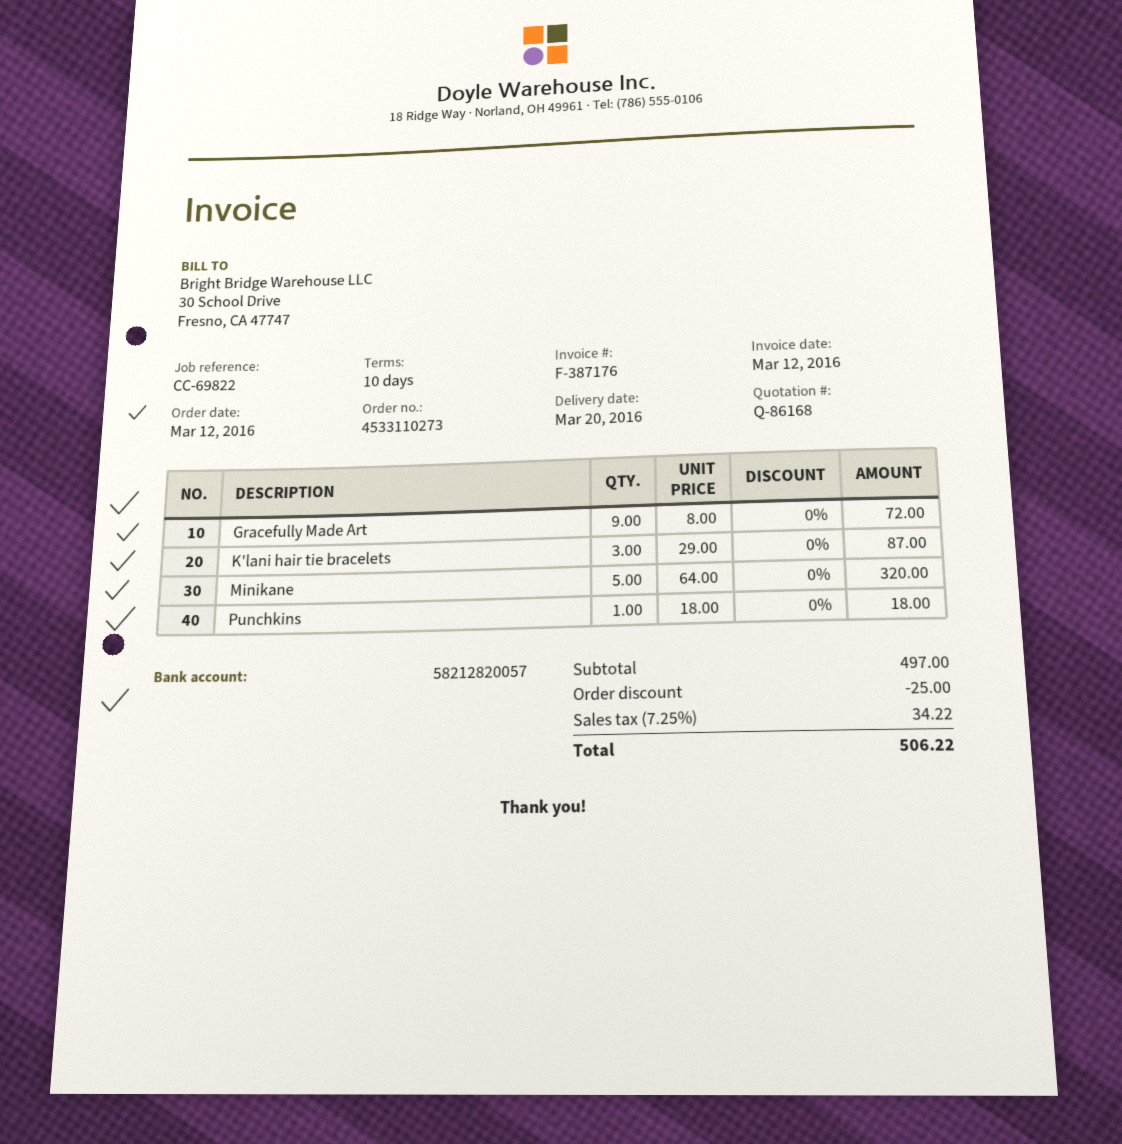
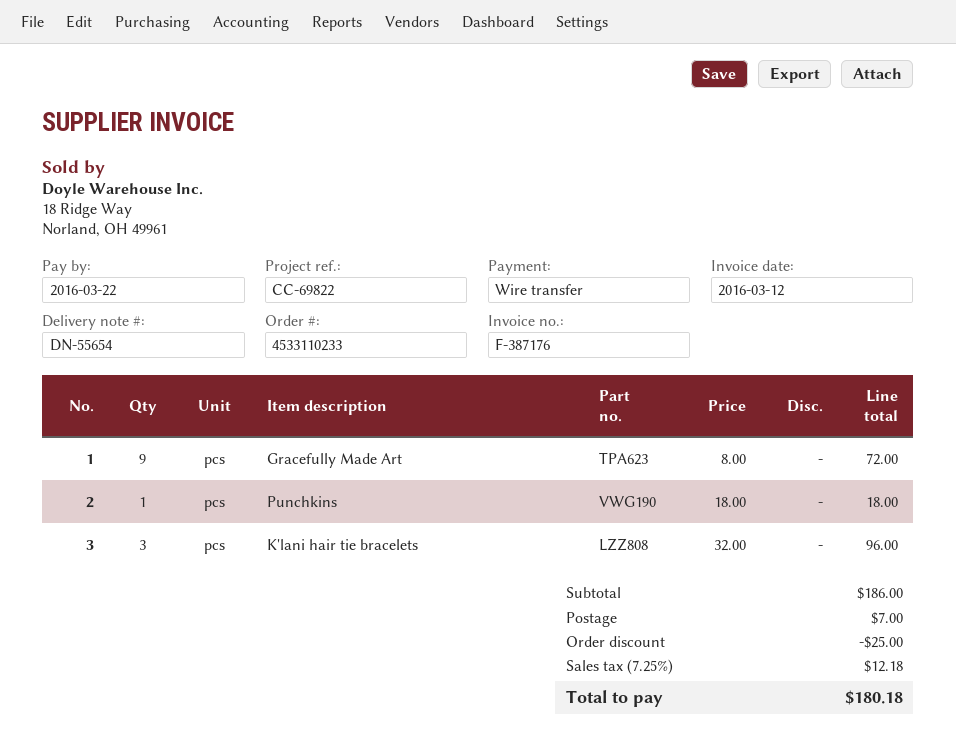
order number: 4533110273 -> 4533110233
K'lani hair tie bracelets: 3 x 29.00 = 87.00 -> 3 x 32.00 = 96.00
Minikane: 5 x 64.00 = 320.00 -> none
subtotal: 497.00 -> 186.00
shipping: none -> 7.00
tax: 7.25% = 34.22 -> 7.25% = 12.18
total: 506.22 -> 180.18

